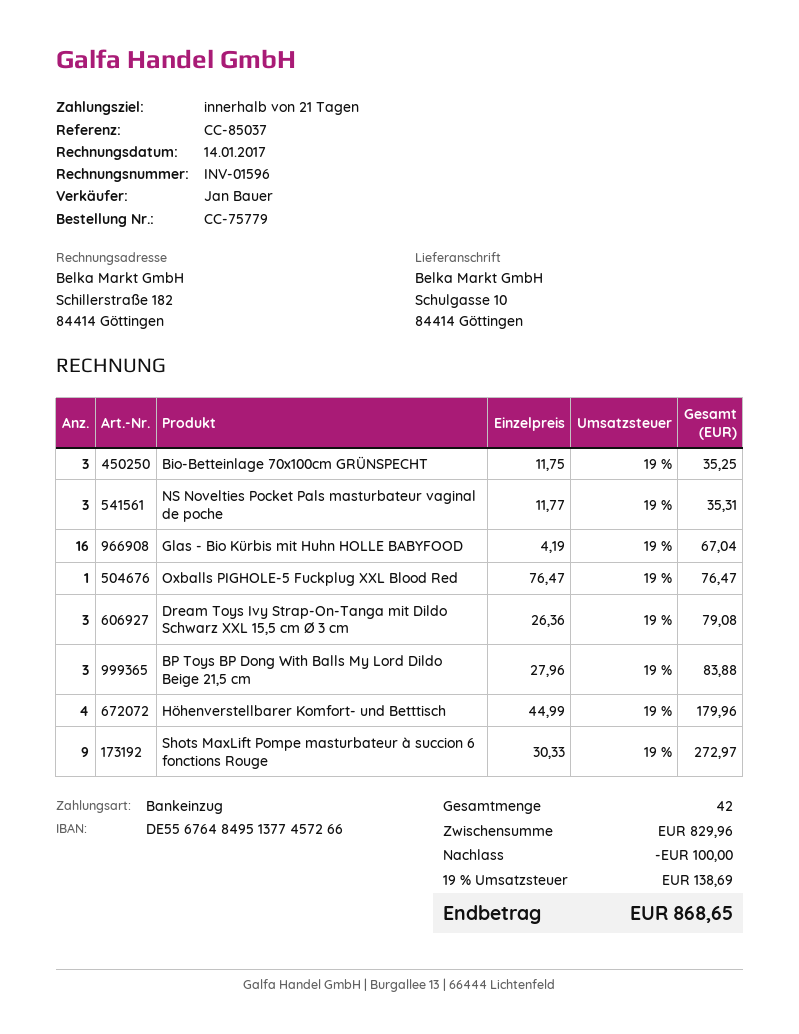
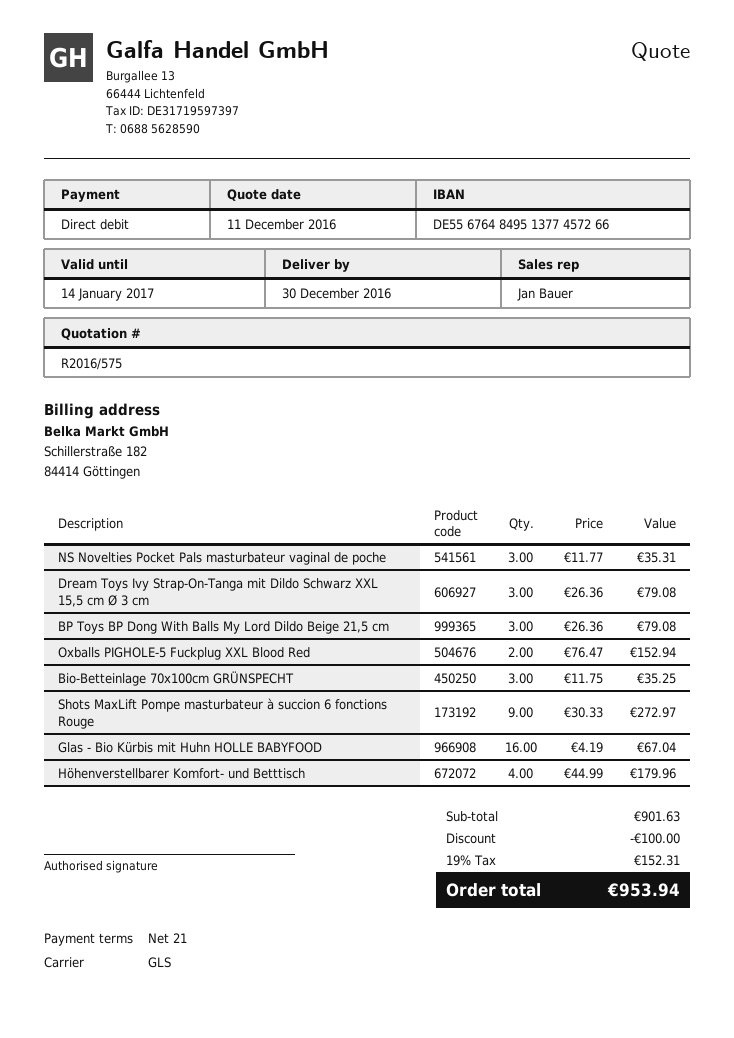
Oxballs PIGHOLE-5 Fuckplug XXL Blood Red: 1 x 76.47 = 76.47 -> 2 x 76.47 = 152.94
BP Toys BP Dong With Balls My Lord Dildo Beige 21,5 cm: 3 x 27.96 = 83.88 -> 3 x 26.36 = 79.08
subtotal: 829.96 -> 901.63
tax: 19% = 138.69 -> 19% = 152.31
total: 868.65 -> 953.94

